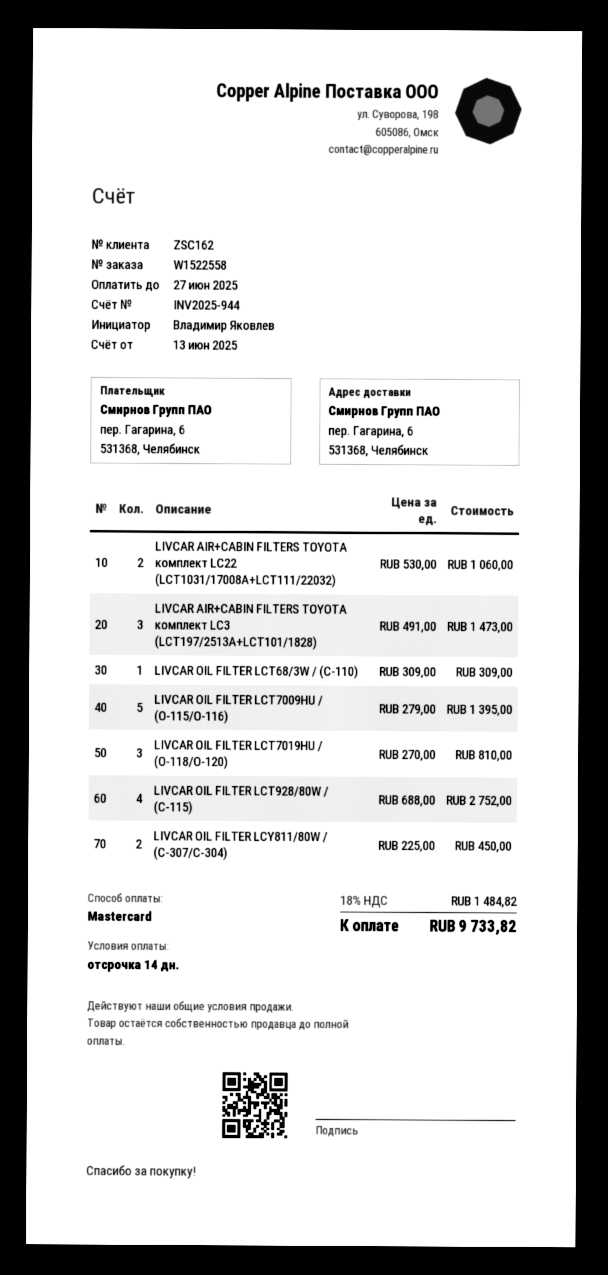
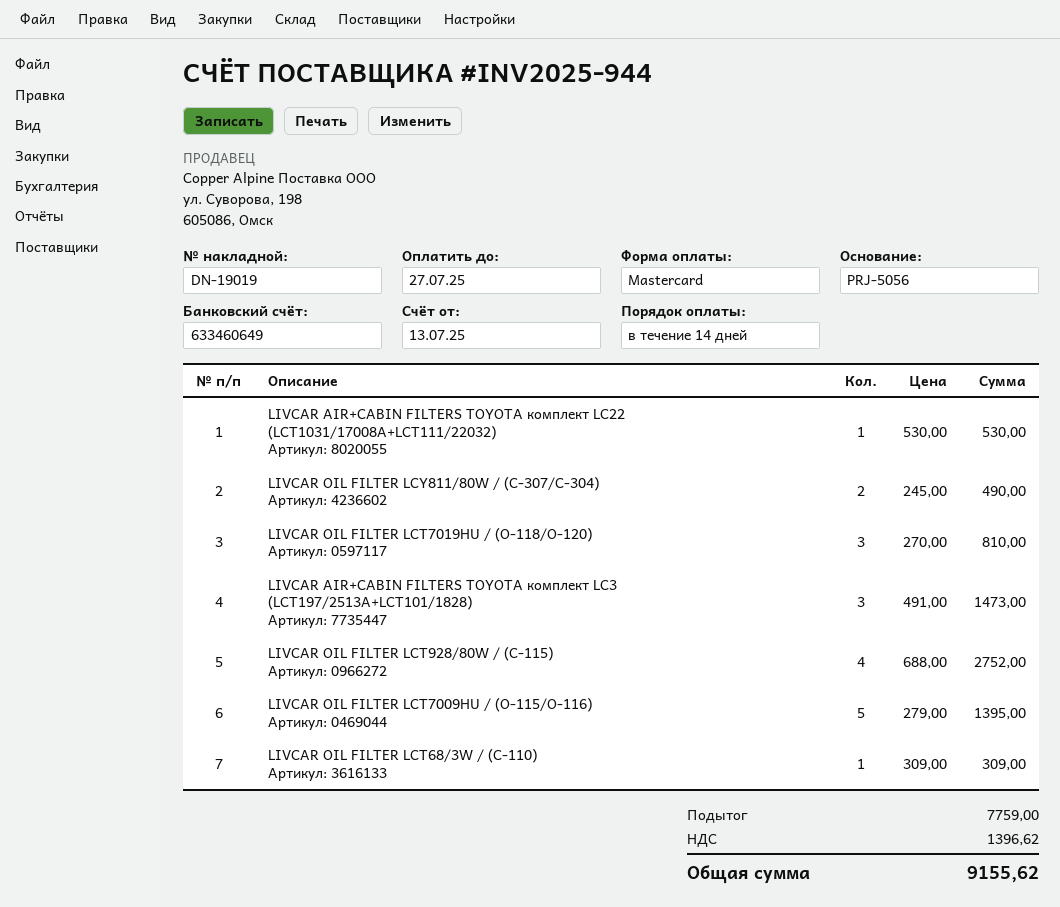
invoice date: 2025-06-13 -> 2025-07-13
due date: 2025-06-27 -> 2025-07-27
LIVCAR AIR+CABIN FILTERS TOYOTA комплект LC22 (LCT1031/17008A+LCT111/22032): 2 x 530.00 = 1060.00 -> 1 x 530.00 = 530.00
LIVCAR OIL FILTER LCY811/80W / (C-307/C-304): 2 x 225.00 = 450.00 -> 2 x 245.00 = 490.00
tax: 1484.82 -> 1396.62
total: 9733.82 -> 9155.62

